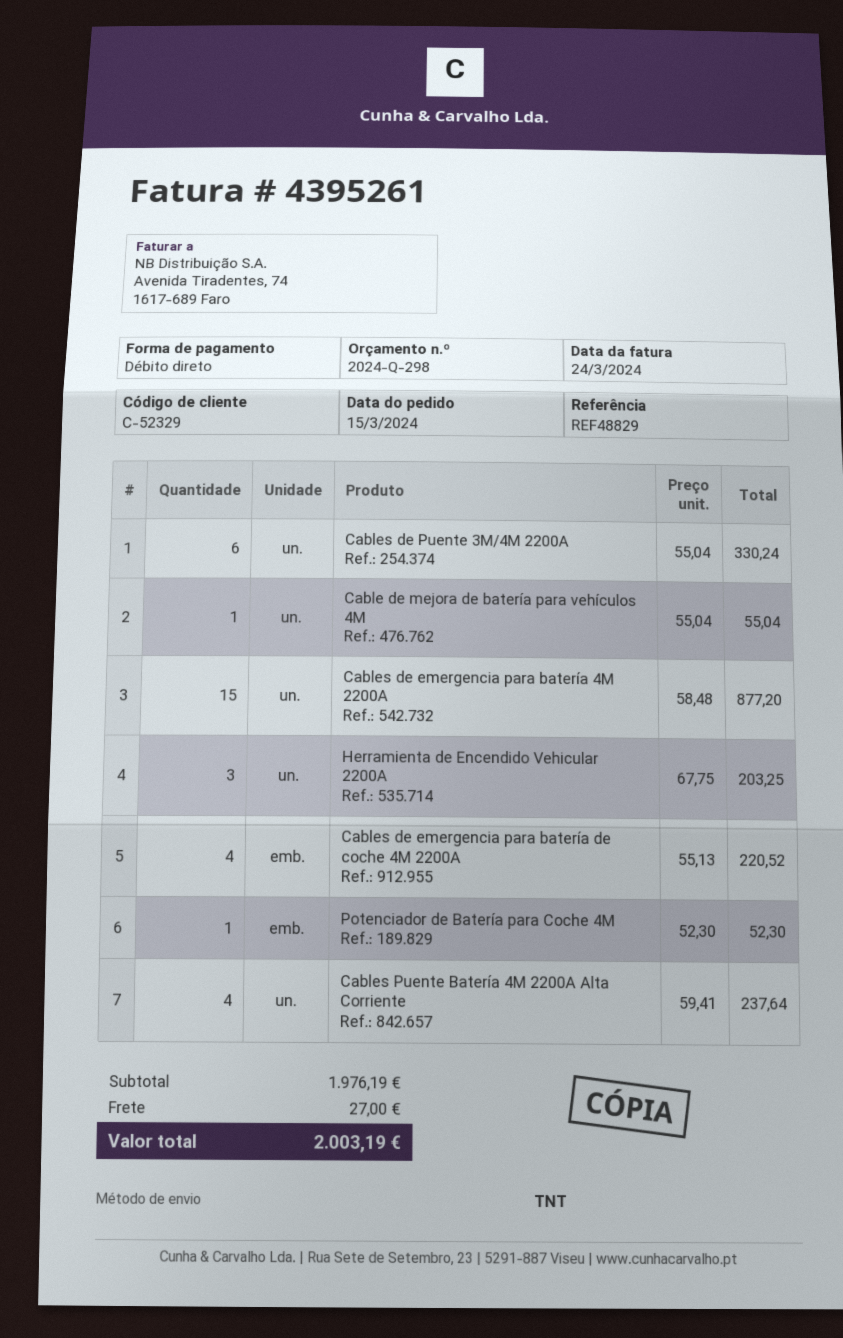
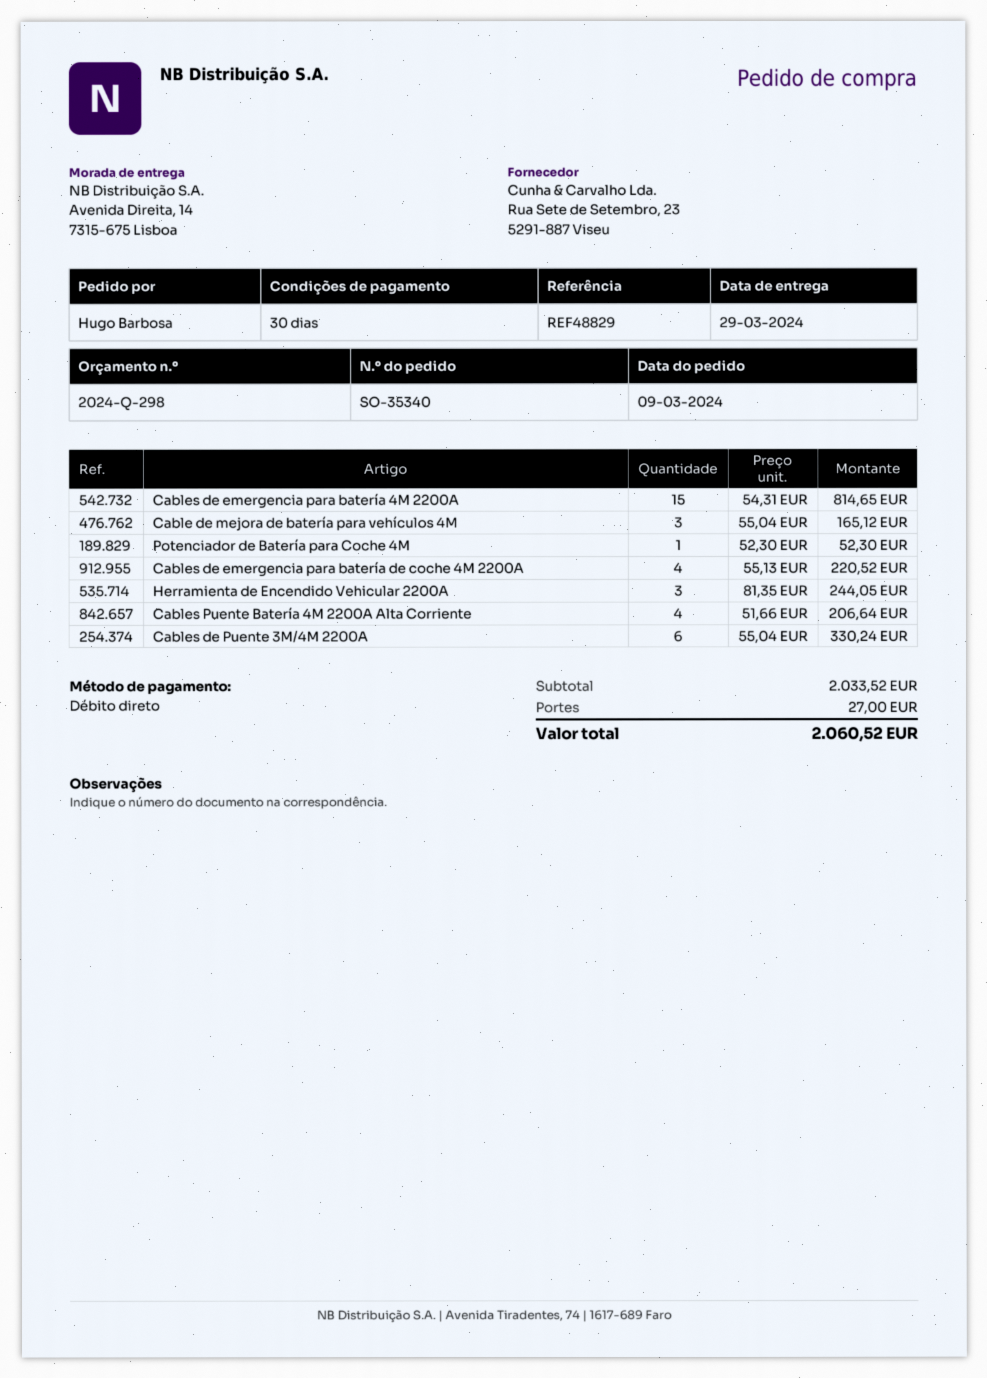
order date: 2024-03-15 -> 2024-03-09
Cable de mejora de batería para vehículos 4M: 1 x 55.04 = 55.04 -> 3 x 55.04 = 165.12
Cables de emergencia para batería 4M 2200A: 15 x 58.48 = 877.20 -> 15 x 54.31 = 814.65
Herramienta de Encendido Vehicular 2200A: 3 x 67.75 = 203.25 -> 3 x 81.35 = 244.05
Cables Puente Batería 4M 2200A Alta Corriente: 4 x 59.41 = 237.64 -> 4 x 51.66 = 206.64
subtotal: 1976.19 -> 2033.52
total: 2003.19 -> 2060.52

